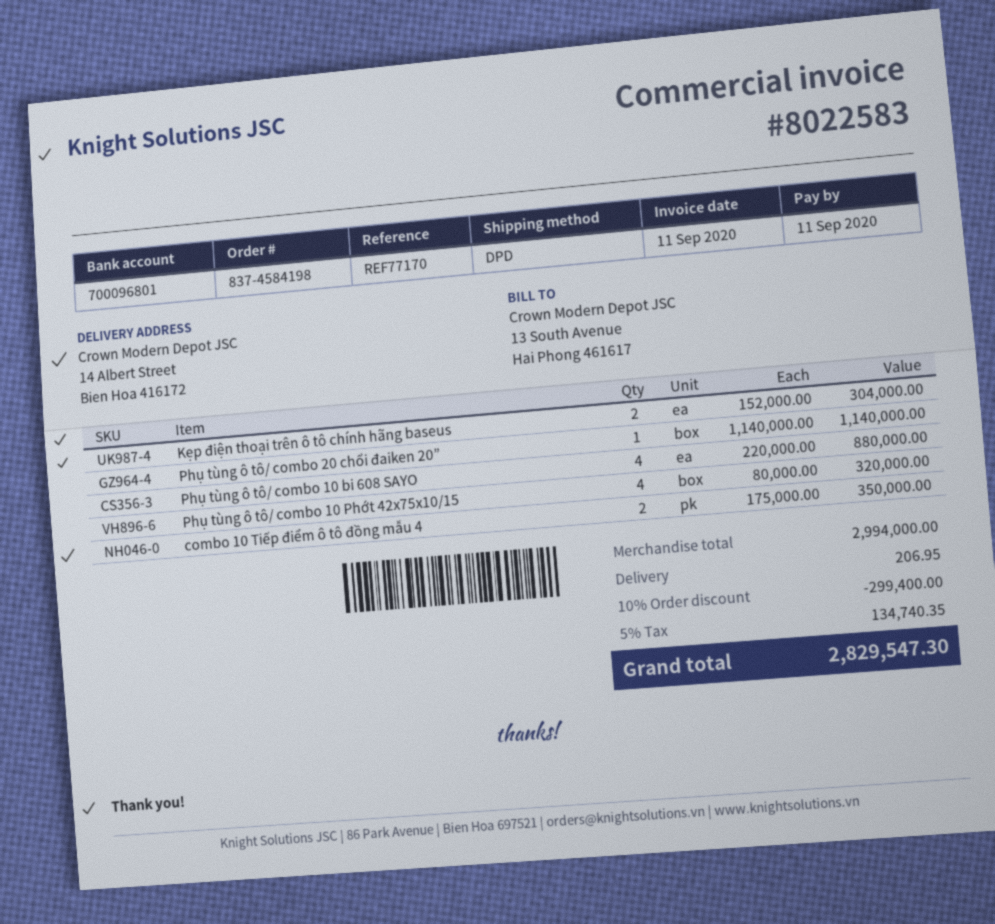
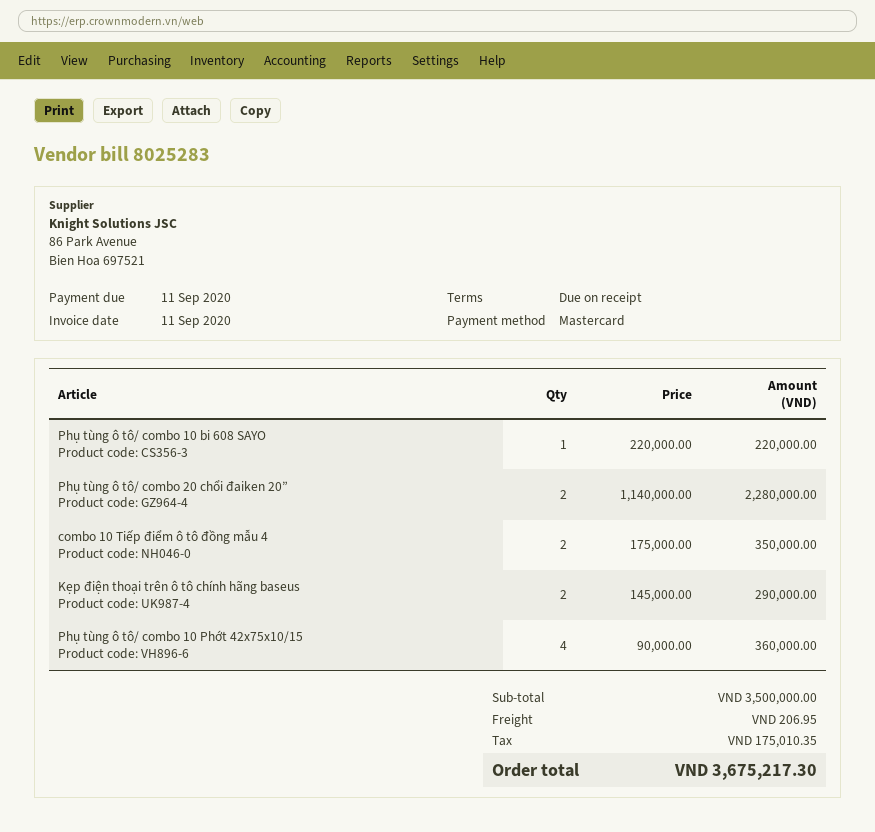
invoice number: 8022583 -> 8025283
Kẹp điện thoại trên ô tô chính hãng baseus: 2 x 152000.00 = 304000.00 -> 2 x 145000.00 = 290000.00
Phụ tùng ô tô/ combo 20 chổi đaiken 20”: 1 x 1140000.00 = 1140000.00 -> 2 x 1140000.00 = 2280000.00
Phụ tùng ô tô/ combo 10 bi 608 SAYO: 4 x 220000.00 = 880000.00 -> 1 x 220000.00 = 220000.00
Phụ tùng ô tô/ combo 10 Phớt 42x75x10/15: 4 x 80000.00 = 320000.00 -> 4 x 90000.00 = 360000.00
subtotal: 2994000.00 -> 3500000.00
discount: 10% = 299400.00 -> none
tax: 134740.35 -> 175010.35
total: 2829547.30 -> 3675217.30

